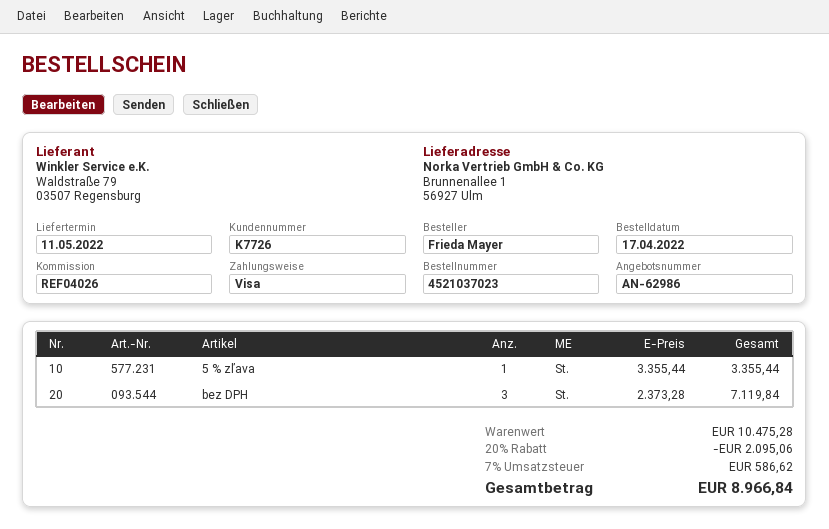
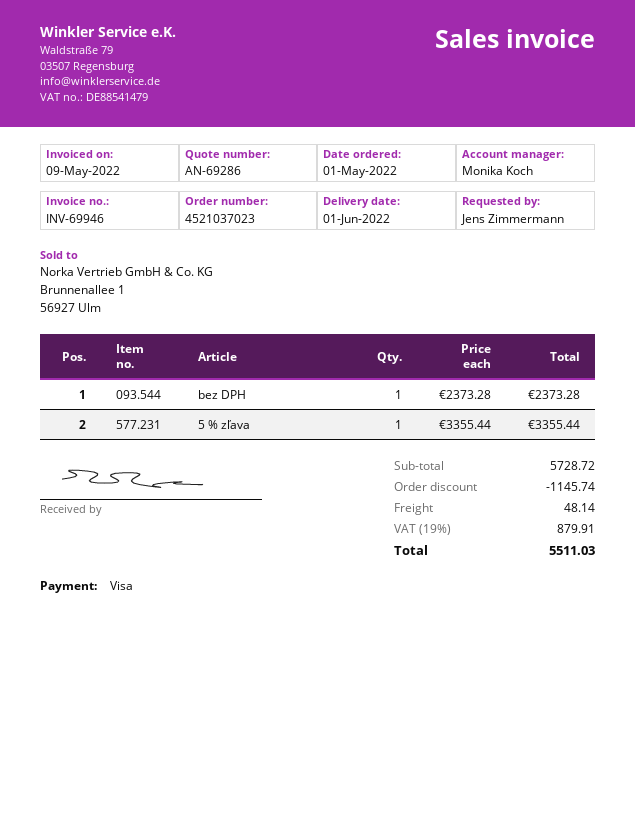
quote number: AN-62986 -> AN-69286
order date: 2022-04-17 -> 2022-05-01
delivery date: 2022-05-11 -> 2022-06-01
ordered by: Frieda Mayer -> Jens Zimmermann
bez DPH: 3 x 2373.28 = 7119.84 -> 1 x 2373.28 = 2373.28
subtotal: 10475.28 -> 5728.72
discount: 2095.06 -> 1145.74
shipping: none -> 48.14
tax: 7% = 586.62 -> 19% = 879.91
total: 8966.84 -> 5511.03

